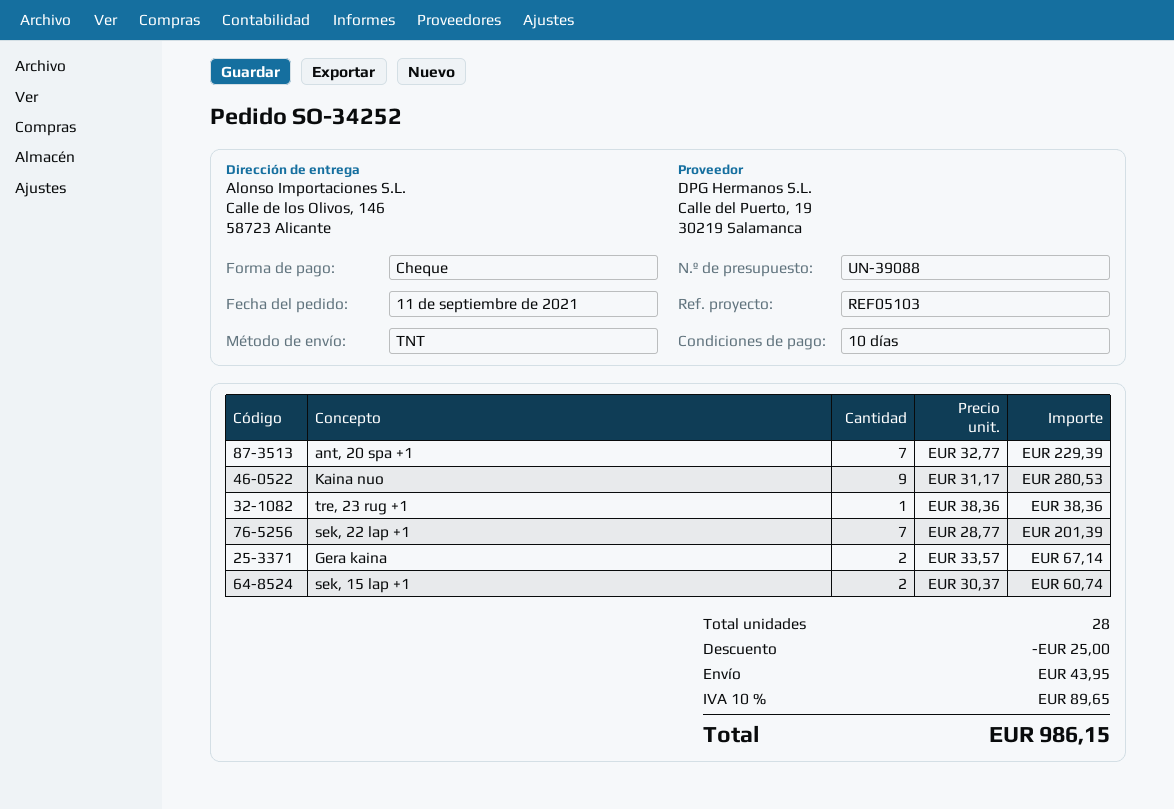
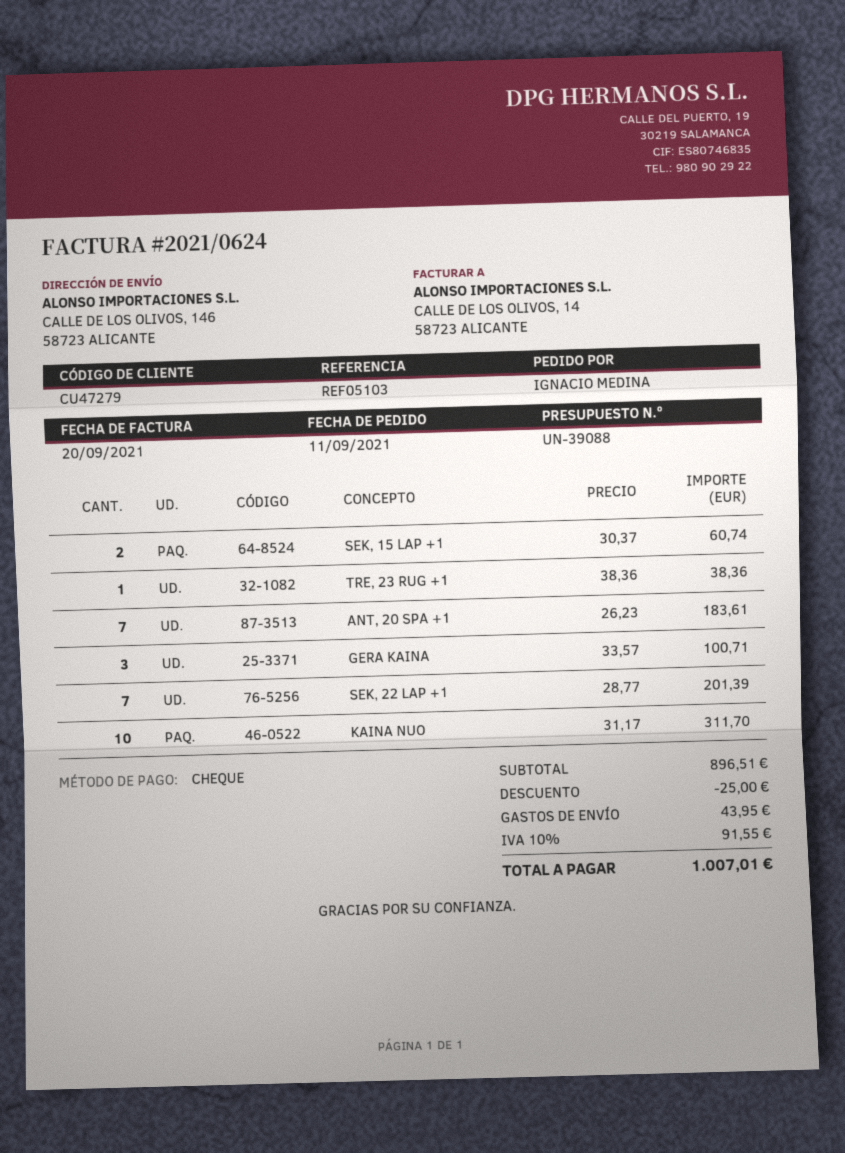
ant, 20 spa +1: 7 x 32.77 = 229.39 -> 7 x 26.23 = 183.61
Kaina nuo: 9 x 31.17 = 280.53 -> 10 x 31.17 = 311.70
Gera kaina: 2 x 33.57 = 67.14 -> 3 x 33.57 = 100.71
tax: 10% = 89.65 -> 10% = 91.55
total: 986.15 -> 1007.01

